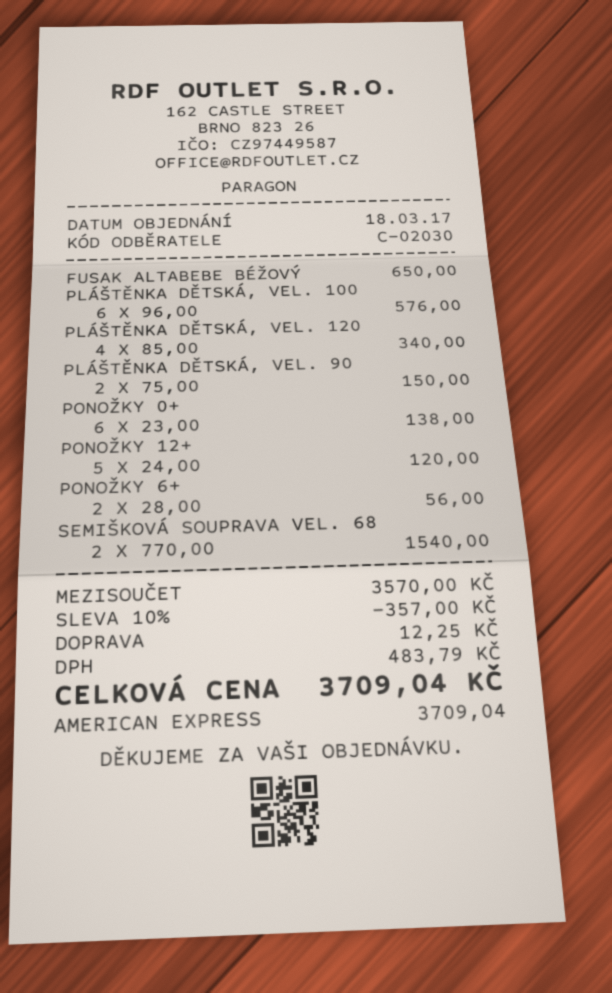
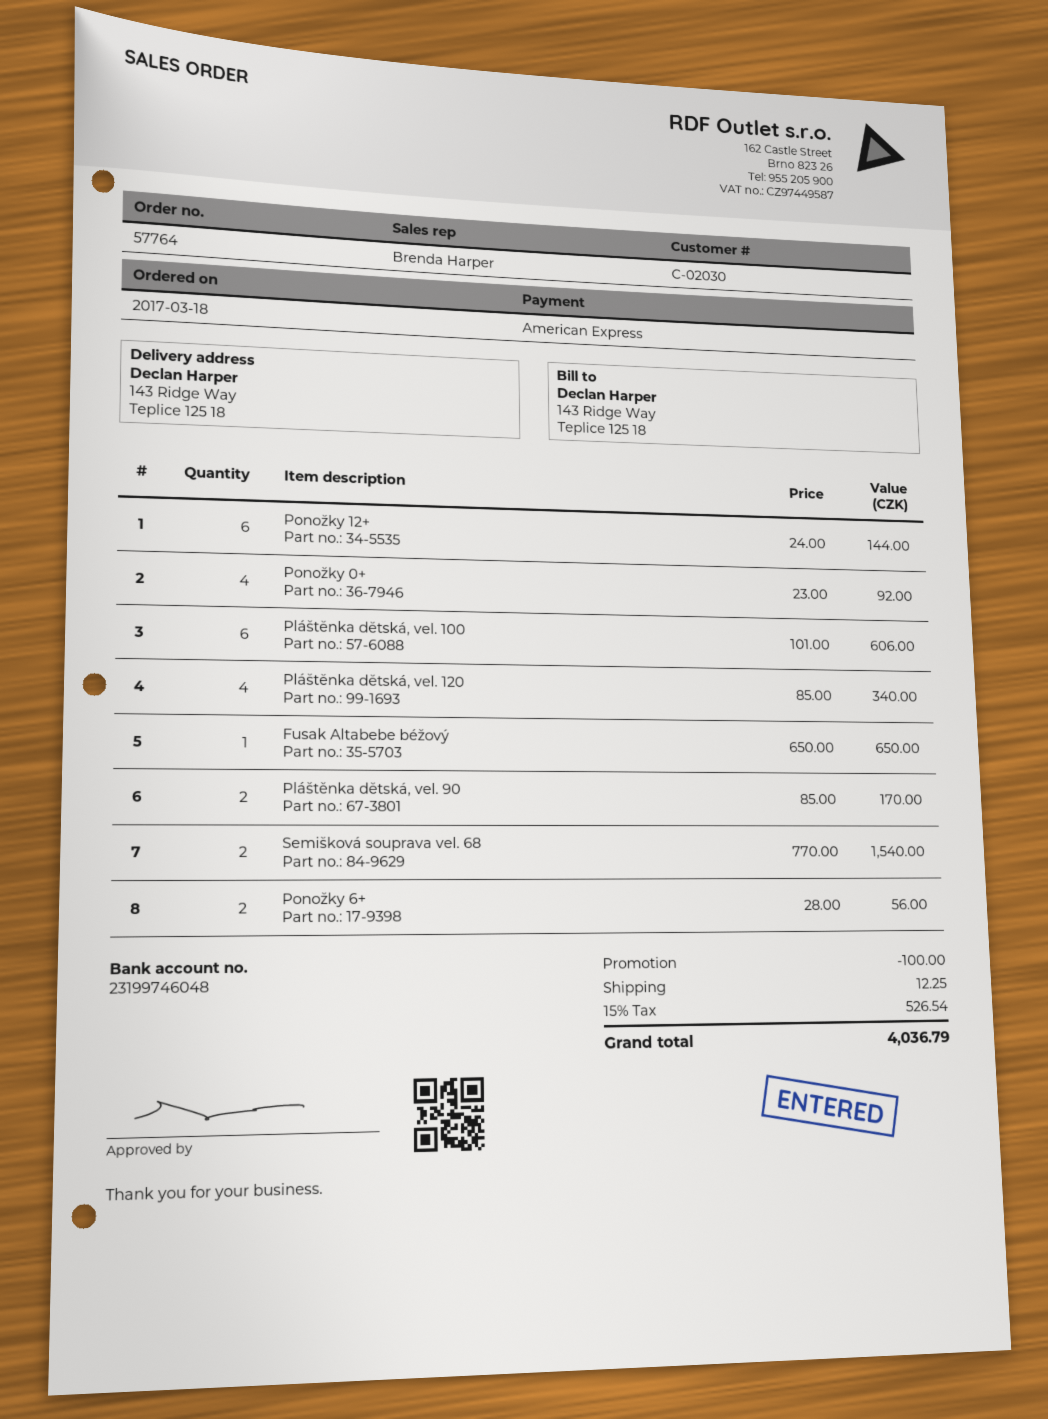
PLÁŠTĚNKA DĚTSKÁ, VEL. 100: 6 x 96.00 = 576.00 -> 6 x 101.00 = 606.00
PLÁŠTĚNKA DĚTSKÁ, VEL. 90: 2 x 75.00 = 150.00 -> 2 x 85.00 = 170.00
PONOŽKY 0+: 6 x 23.00 = 138.00 -> 4 x 23.00 = 92.00
PONOŽKY 12+: 5 x 24.00 = 120.00 -> 6 x 24.00 = 144.00
discount: 357.00 -> 100.00
tax: 483.79 -> 526.54
total: 3709.04 -> 4036.79

